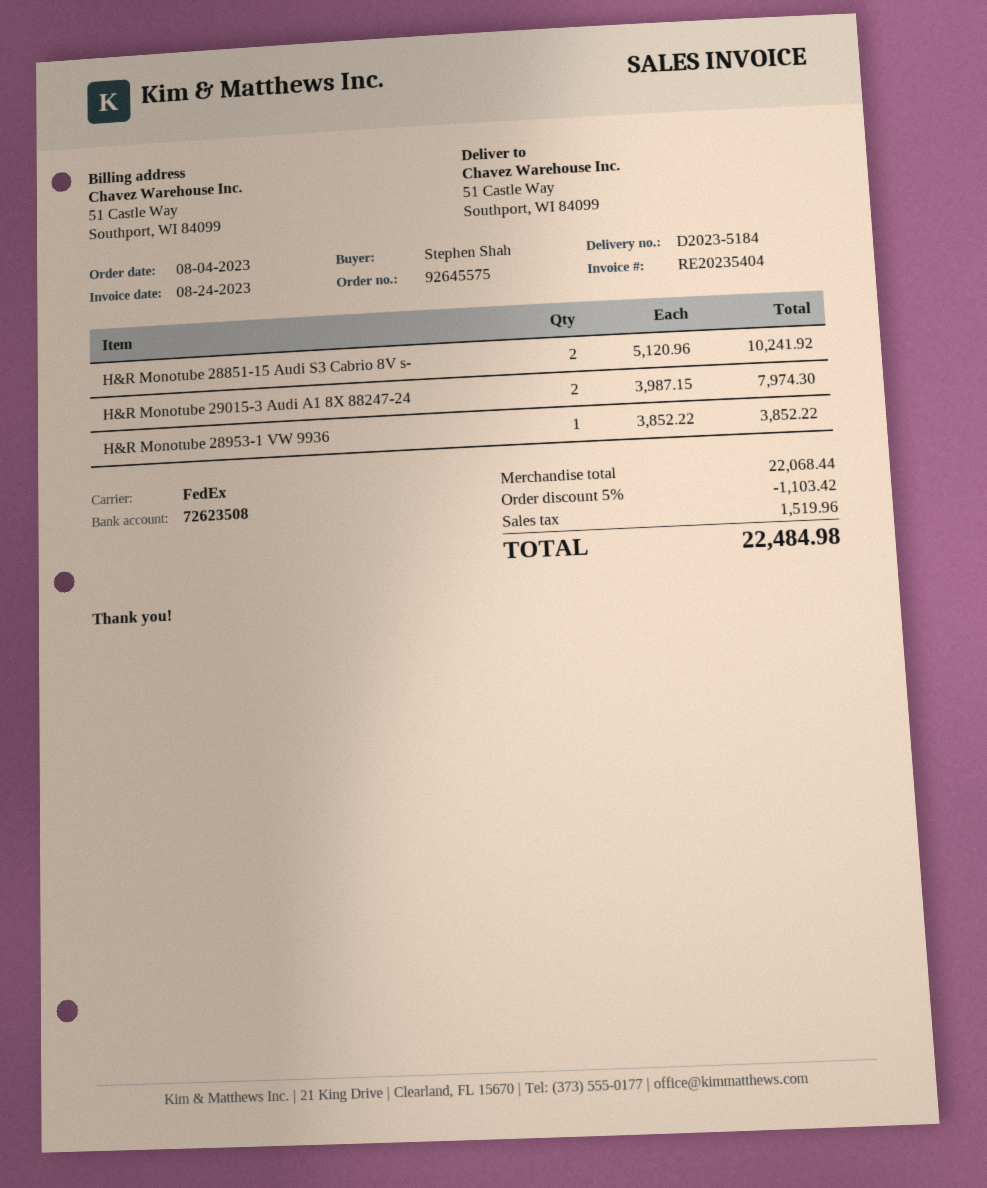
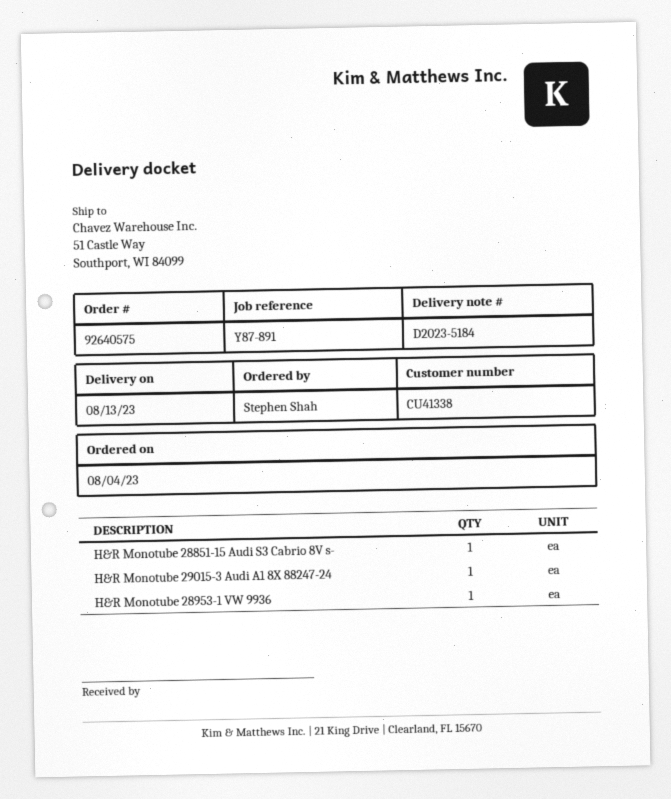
order number: 92645575 -> 92640575
H&R Monotube 28851-15 Audi S3 Cabrio 8V s-: 2 -> 1
H&R Monotube 29015-3 Audi A1 8X 88247-24: 2 -> 1

